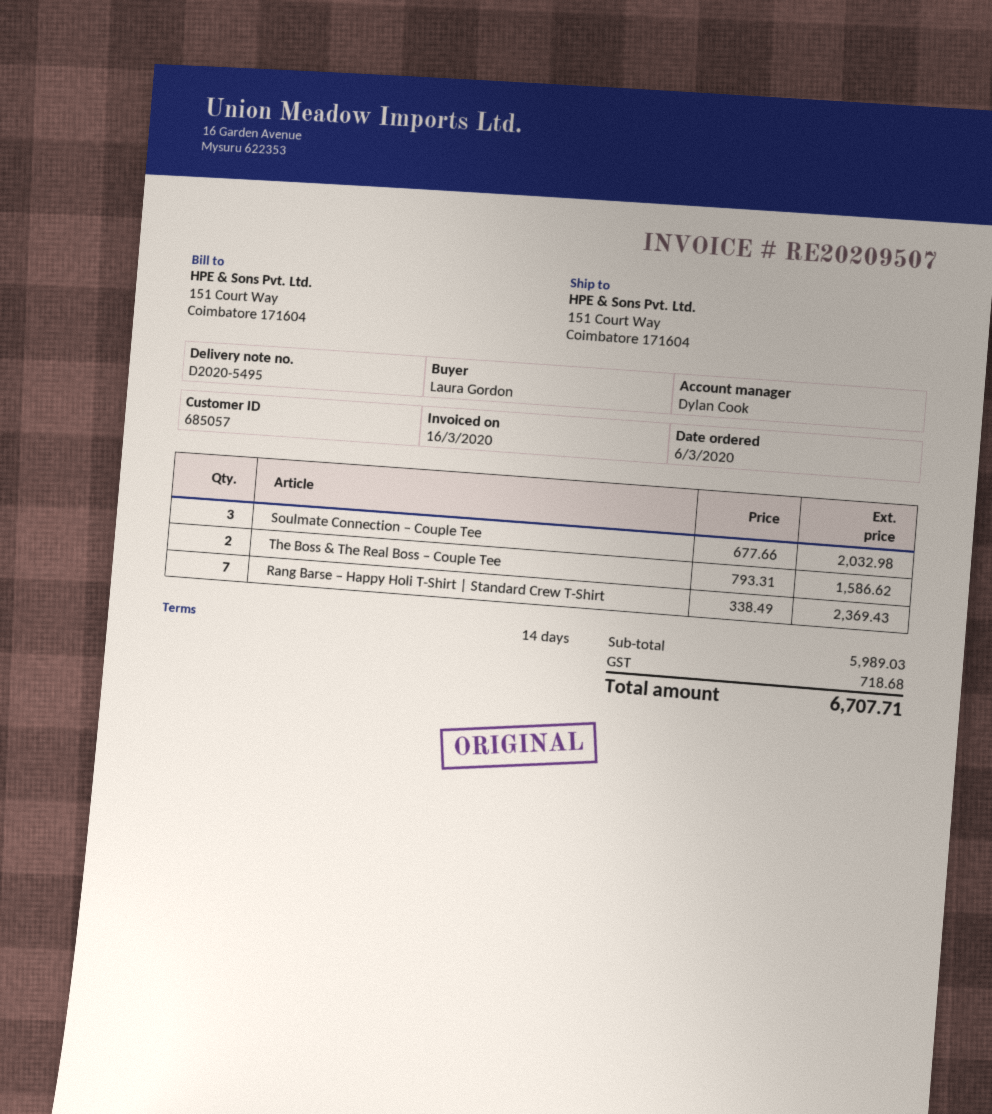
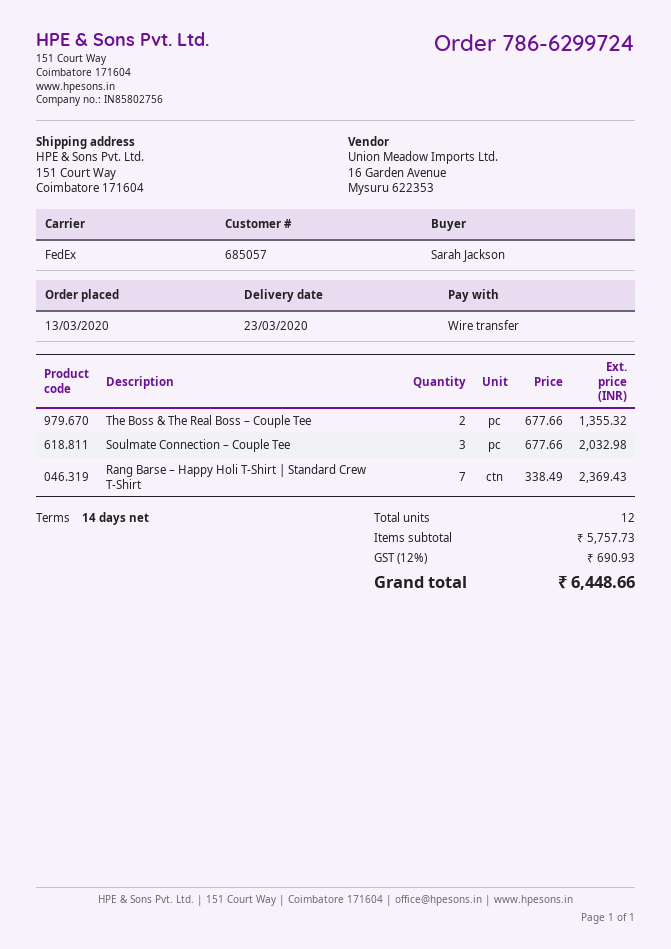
order date: 2020-03-06 -> 2020-03-13
ordered by: Laura Gordon -> Sarah Jackson
The Boss & The Real Boss – Couple Tee: 2 x 793.31 = 1586.62 -> 2 x 677.66 = 1355.32
subtotal: 5989.03 -> 5757.73
tax: 718.68 -> 690.93
total: 6707.71 -> 6448.66

